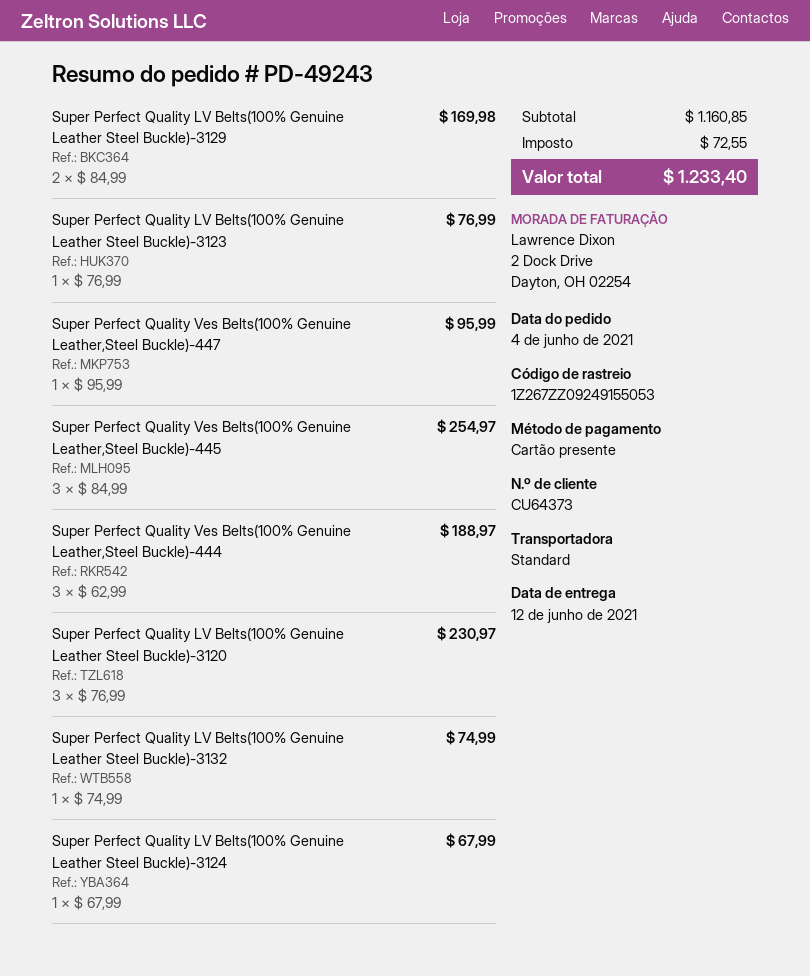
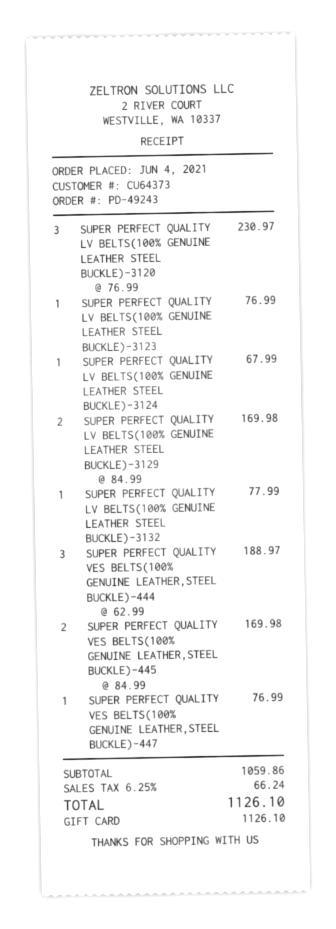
Super Perfect Quality Ves Belts(100% Genuine Leather,Steel Buckle)-447: 1 x 95.99 = 95.99 -> 1 x 76.99 = 76.99
Super Perfect Quality Ves Belts(100% Genuine Leather,Steel Buckle)-445: 3 x 84.99 = 254.97 -> 2 x 84.99 = 169.98
Super Perfect Quality LV Belts(100% Genuine Leather Steel Buckle)-3132: 1 x 74.99 = 74.99 -> 1 x 77.99 = 77.99
subtotal: 1160.85 -> 1059.86
tax: 72.55 -> 66.24
total: 1233.40 -> 1126.10

